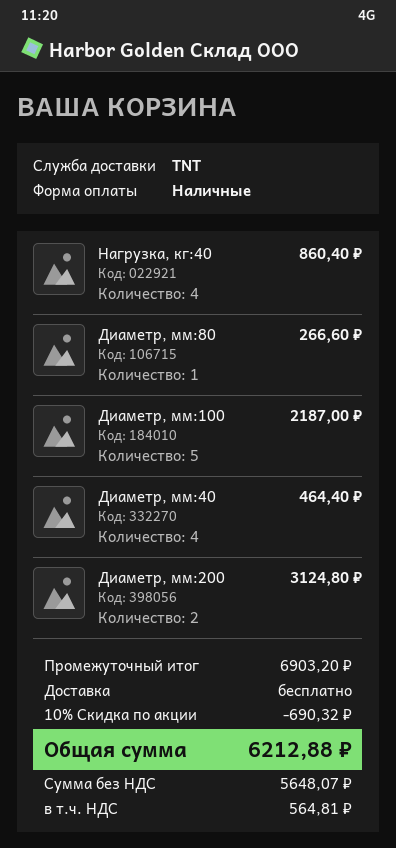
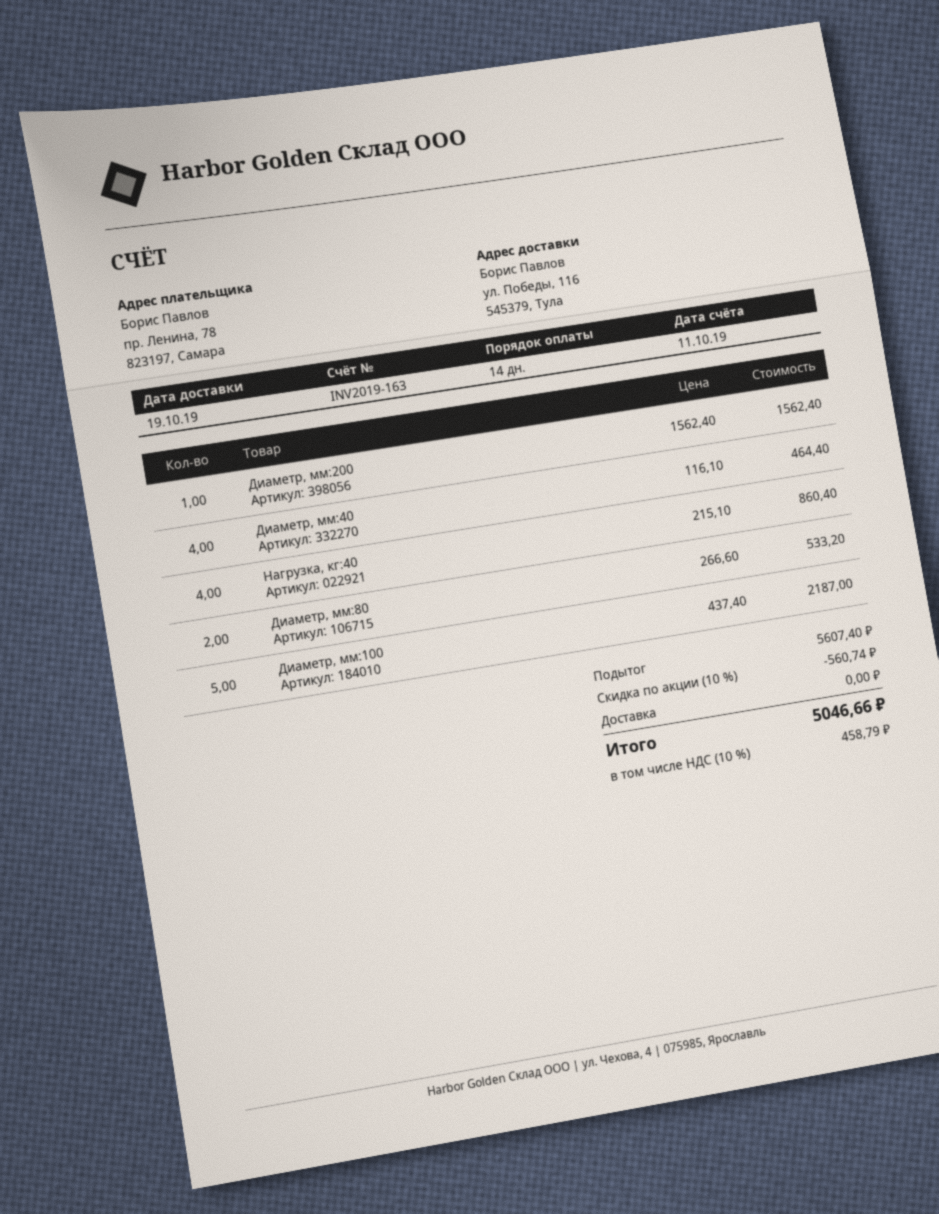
Диаметр, мм:80: 1 for 266.60 -> 2 for 533.20
Диаметр, мм:200: 2 for 3124.80 -> 1 for 1562.40
subtotal: 6903.20 -> 5607.40
discount: 10% = 690.32 -> 10% = 560.74
tax: 564.81 -> 458.79
total: 6212.88 -> 5046.66

